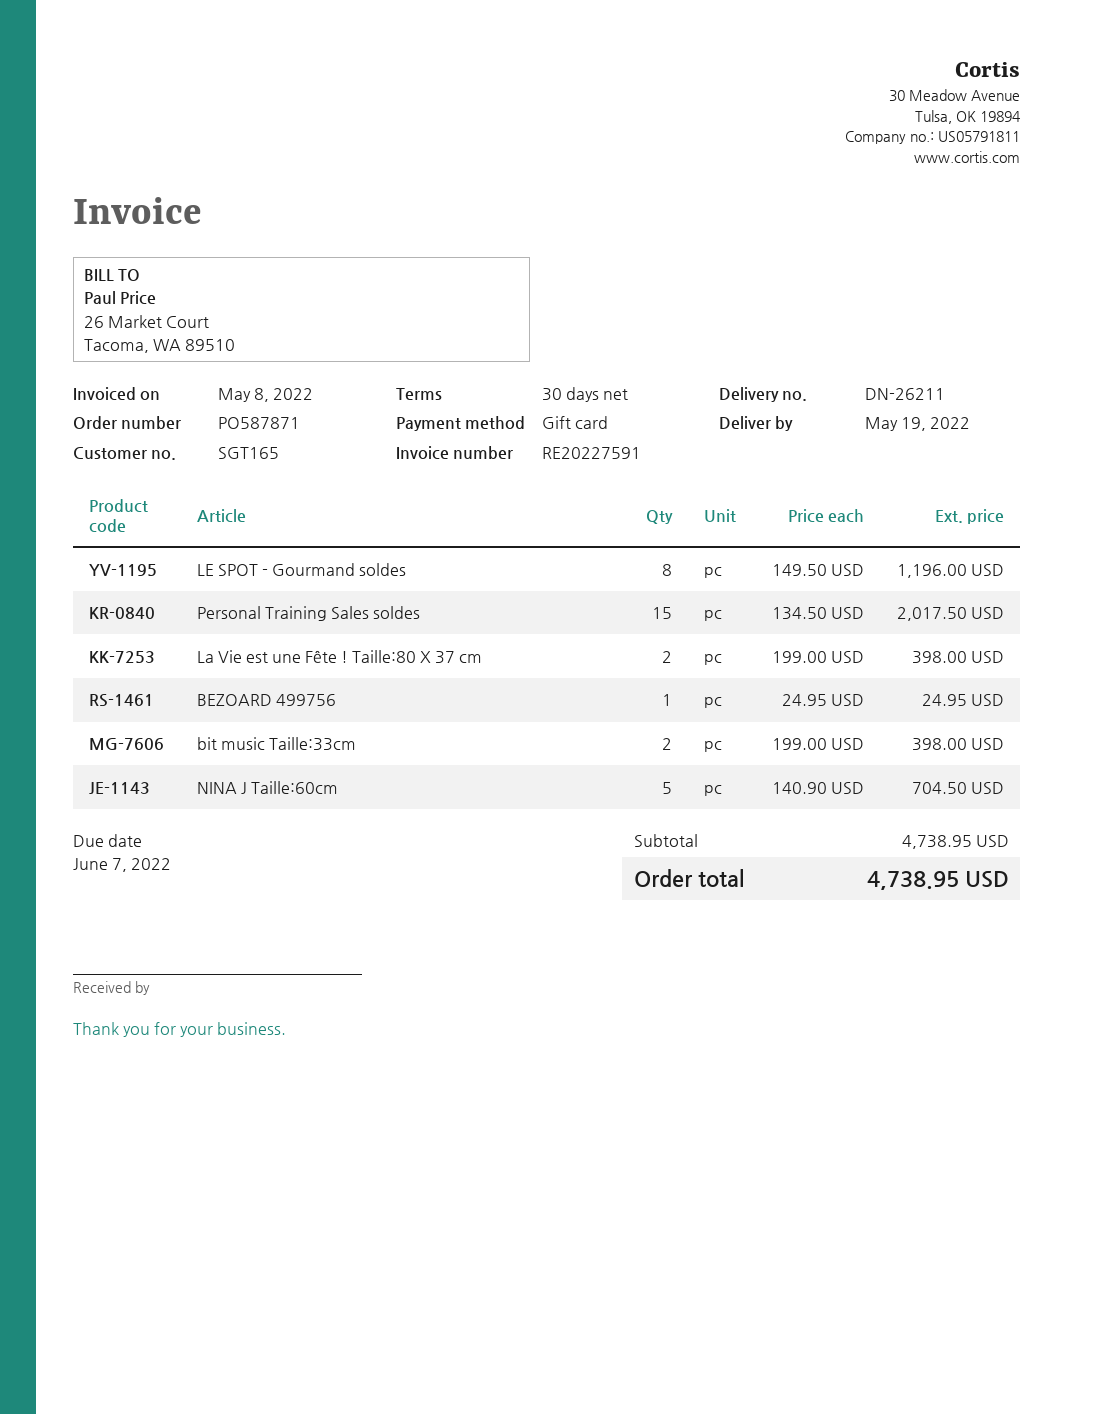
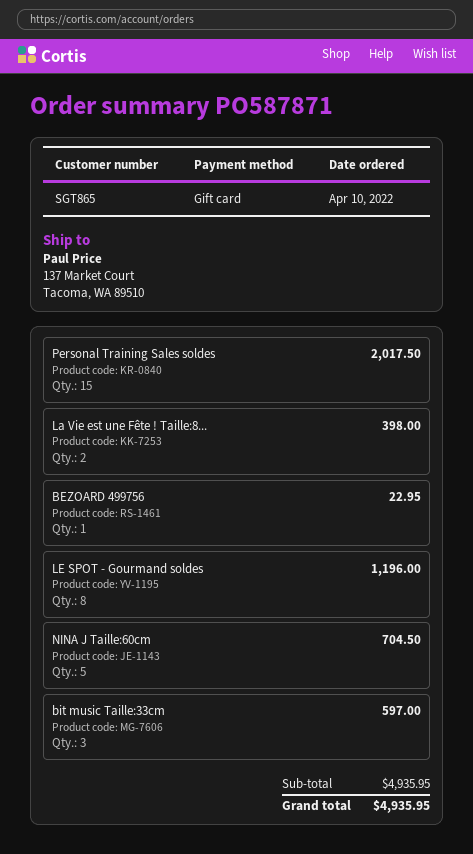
customer number: SGT165 -> SGT865
BEZOARD 499756: 1 for 24.95 -> 1 for 22.95
bit music Taille:33cm: 2 for 398.00 -> 3 for 597.00
subtotal: 4738.95 -> 4935.95
total: 4738.95 -> 4935.95

